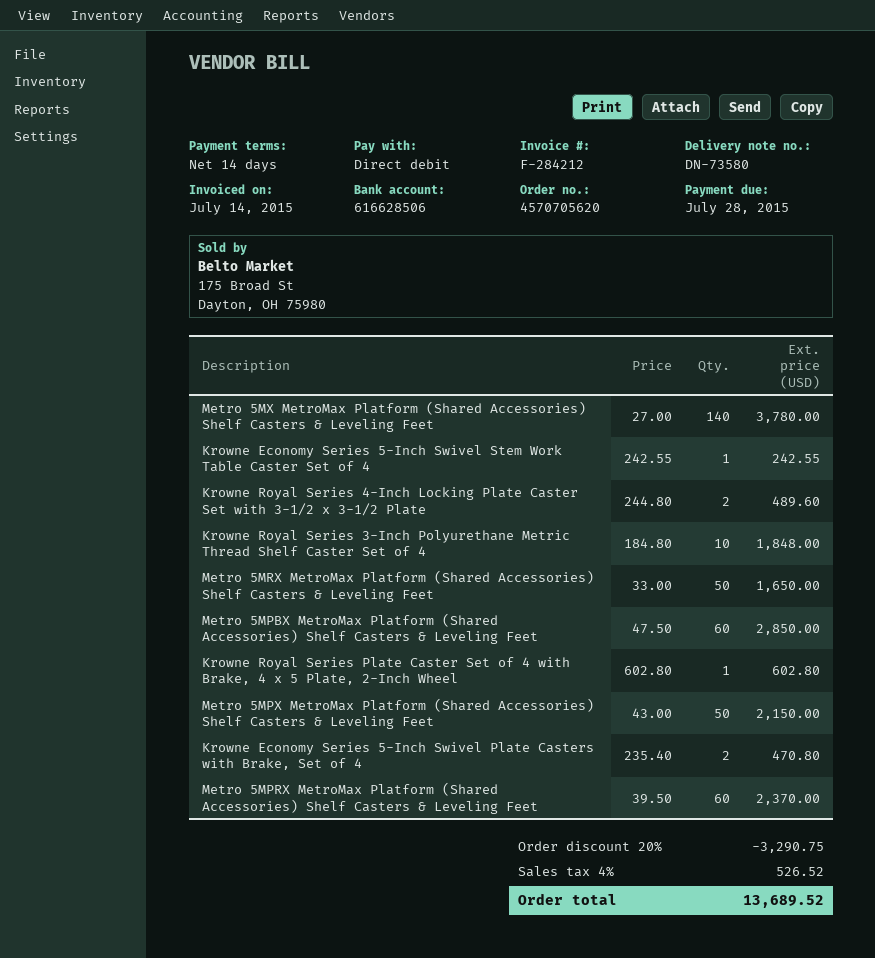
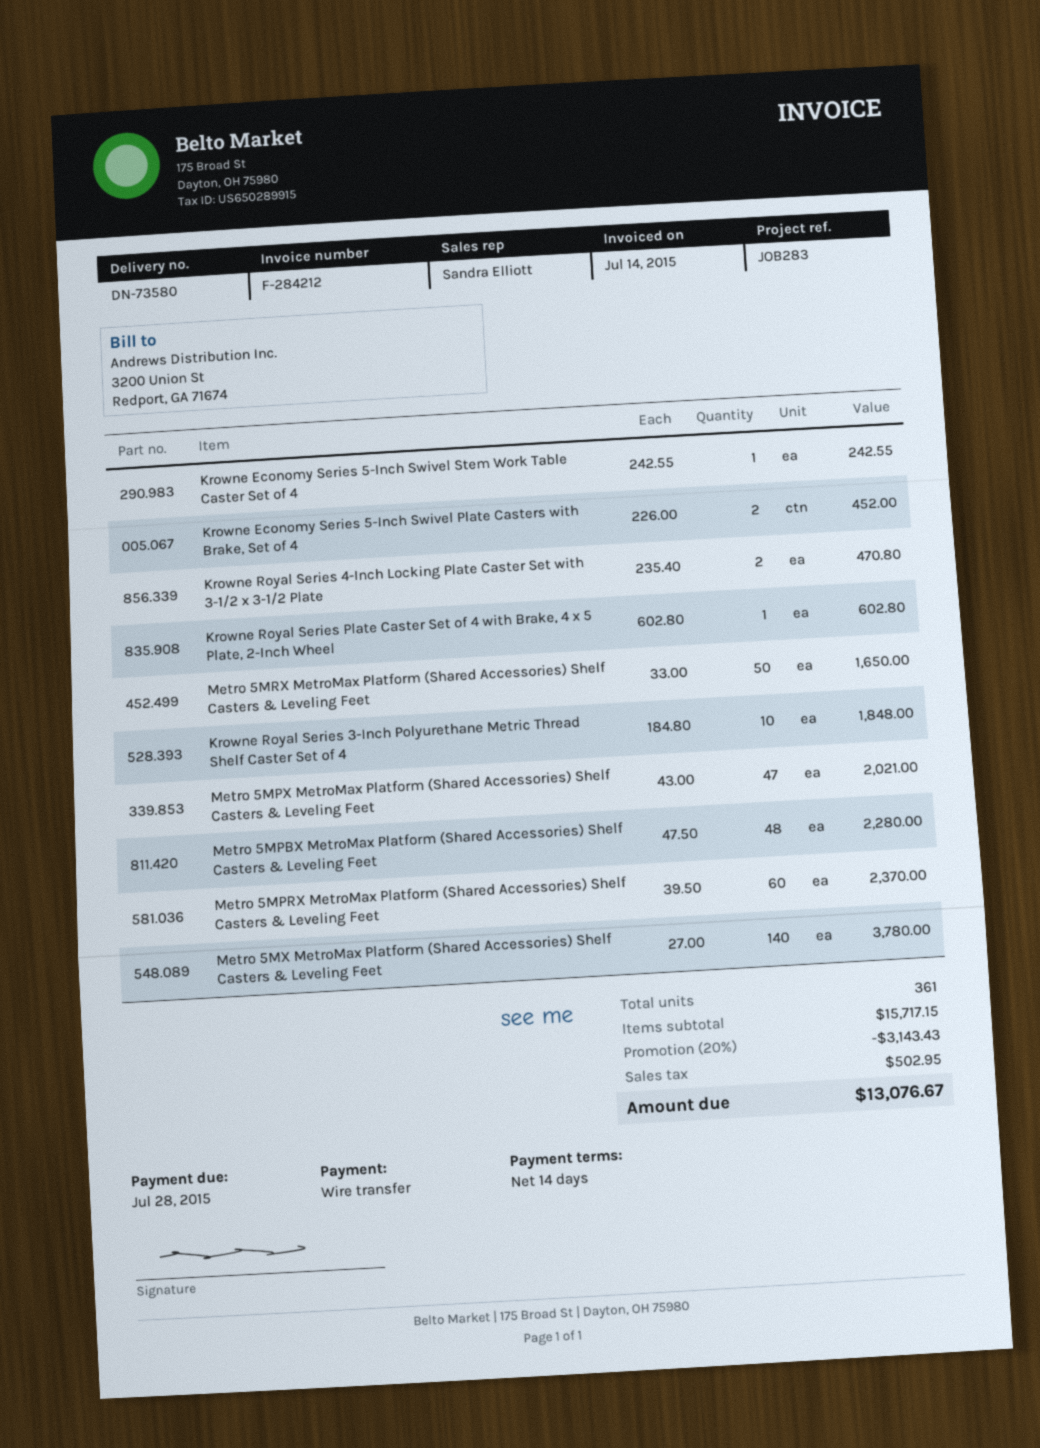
payment method: direct debit -> bank transfer
Krowne Royal Series 4-Inch Locking Plate Caster Set with 3-1/2 x 3-1/2 Plate: 2 x 244.80 = 489.60 -> 2 x 235.40 = 470.80
Metro 5MPBX MetroMax Platform (Shared Accessories) Shelf Casters & Leveling Feet: 60 x 47.50 = 2850.00 -> 48 x 47.50 = 2280.00
Metro 5MPX MetroMax Platform (Shared Accessories) Shelf Casters & Leveling Feet: 50 x 43.00 = 2150.00 -> 47 x 43.00 = 2021.00
Krowne Economy Series 5-Inch Swivel Plate Casters with Brake, Set of 4: 2 x 235.40 = 470.80 -> 2 x 226.00 = 452.00
discount: 20% = 3290.75 -> 20% = 3143.43
tax: 526.52 -> 502.95
total: 13689.52 -> 13076.67

